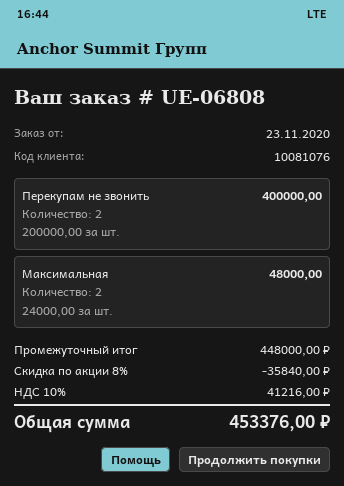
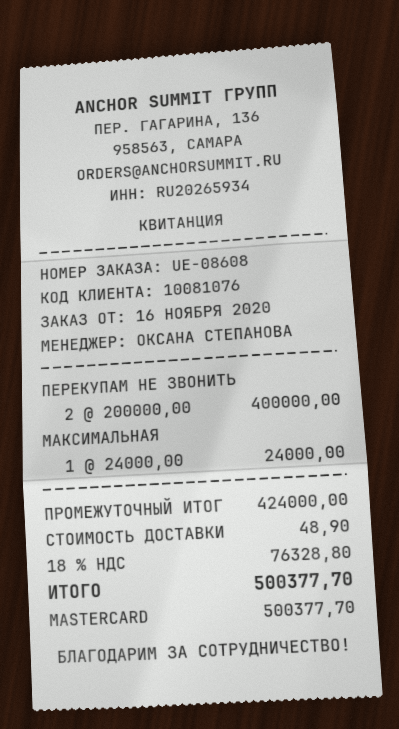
order number: UE-06808 -> UE-08608
order date: 2020-11-23 -> 2020-11-16
Максимальная: 2 x 24000.00 = 48000.00 -> 1 x 24000.00 = 24000.00
subtotal: 448000.00 -> 424000.00
discount: 8% = 35840.00 -> none
shipping: none -> 48.90
tax: 10% = 41216.00 -> 18% = 76328.80
total: 453376.00 -> 500377.70

